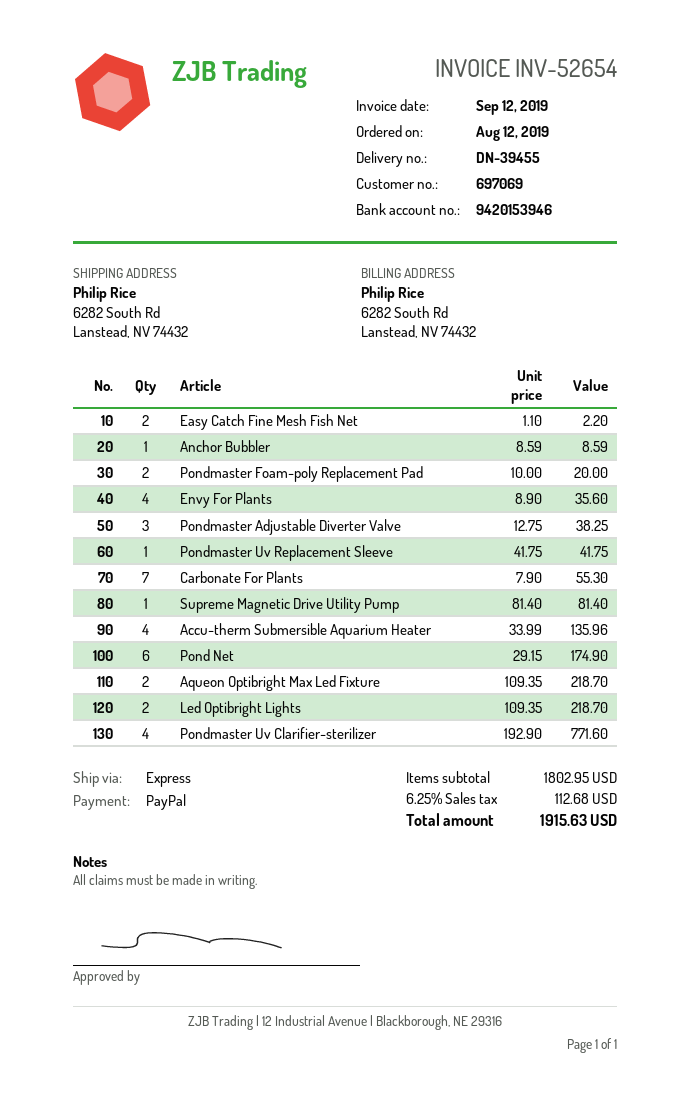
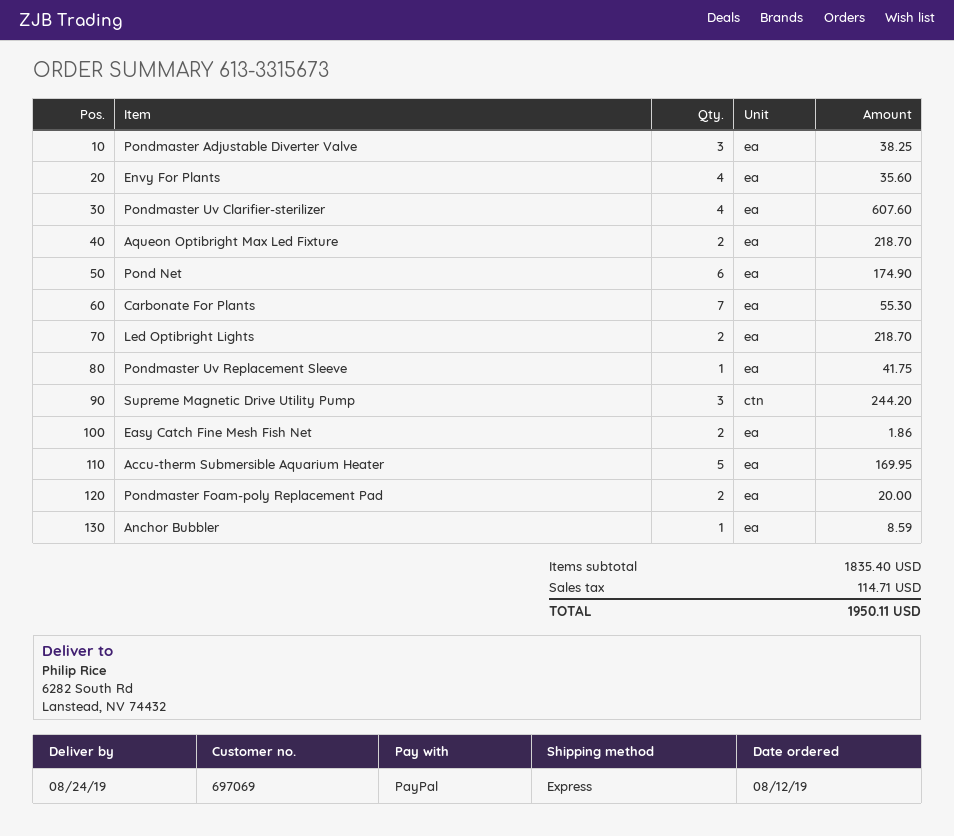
Easy Catch Fine Mesh Fish Net: 2 for 2.20 -> 2 for 1.86
Supreme Magnetic Drive Utility Pump: 1 for 81.40 -> 3 for 244.20
Accu-therm Submersible Aquarium Heater: 4 for 135.96 -> 5 for 169.95
Pondmaster Uv Clarifier-sterilizer: 4 for 771.60 -> 4 for 607.60
subtotal: 1802.95 -> 1835.40
tax: 112.68 -> 114.71
total: 1915.63 -> 1950.11

